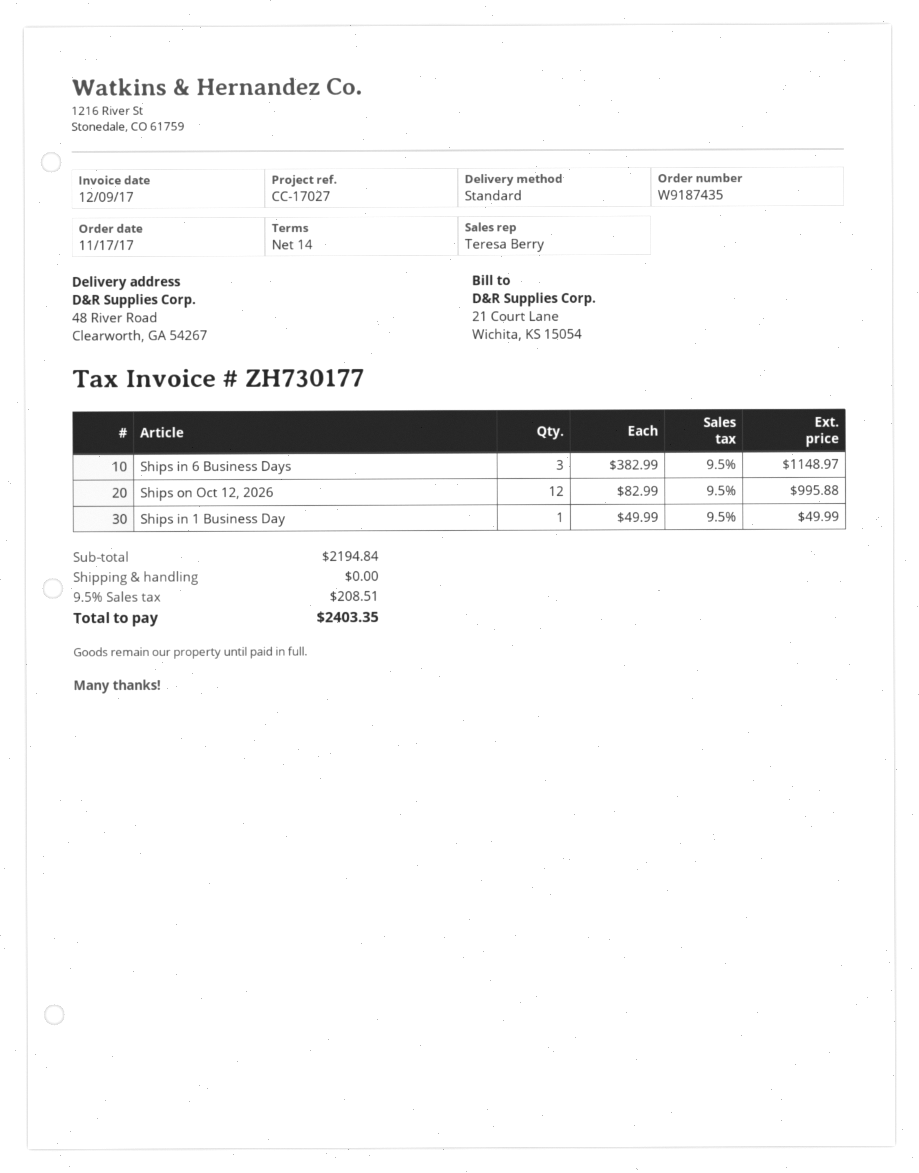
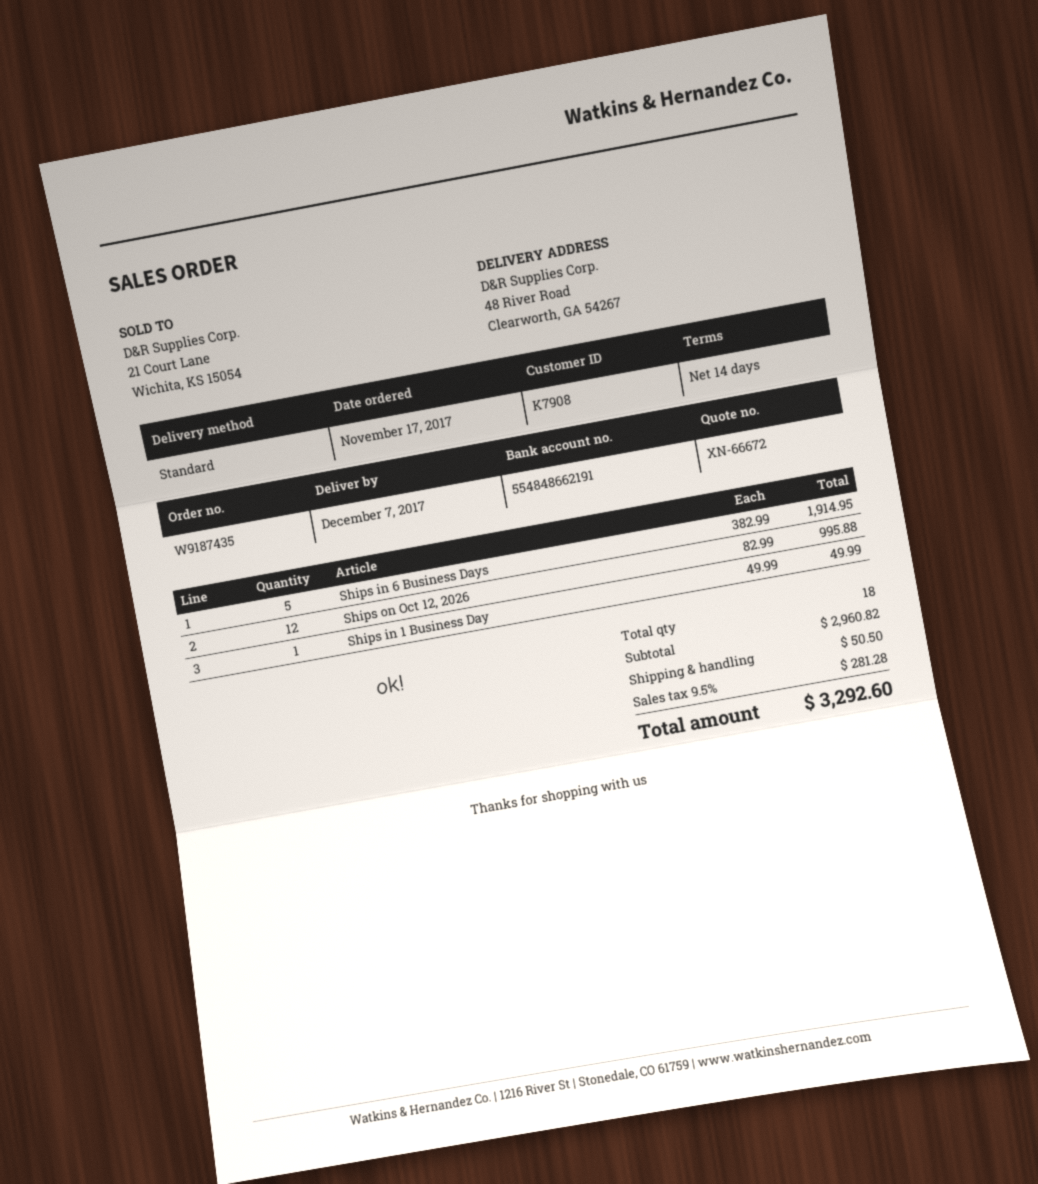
Ships in 6 Business Days: 3 x 382.99 = 1148.97 -> 5 x 382.99 = 1914.95
subtotal: 2194.84 -> 2960.82
shipping: 0.00 -> 50.50
tax: 9.5% = 208.51 -> 9.5% = 281.28
total: 2403.35 -> 3292.60

